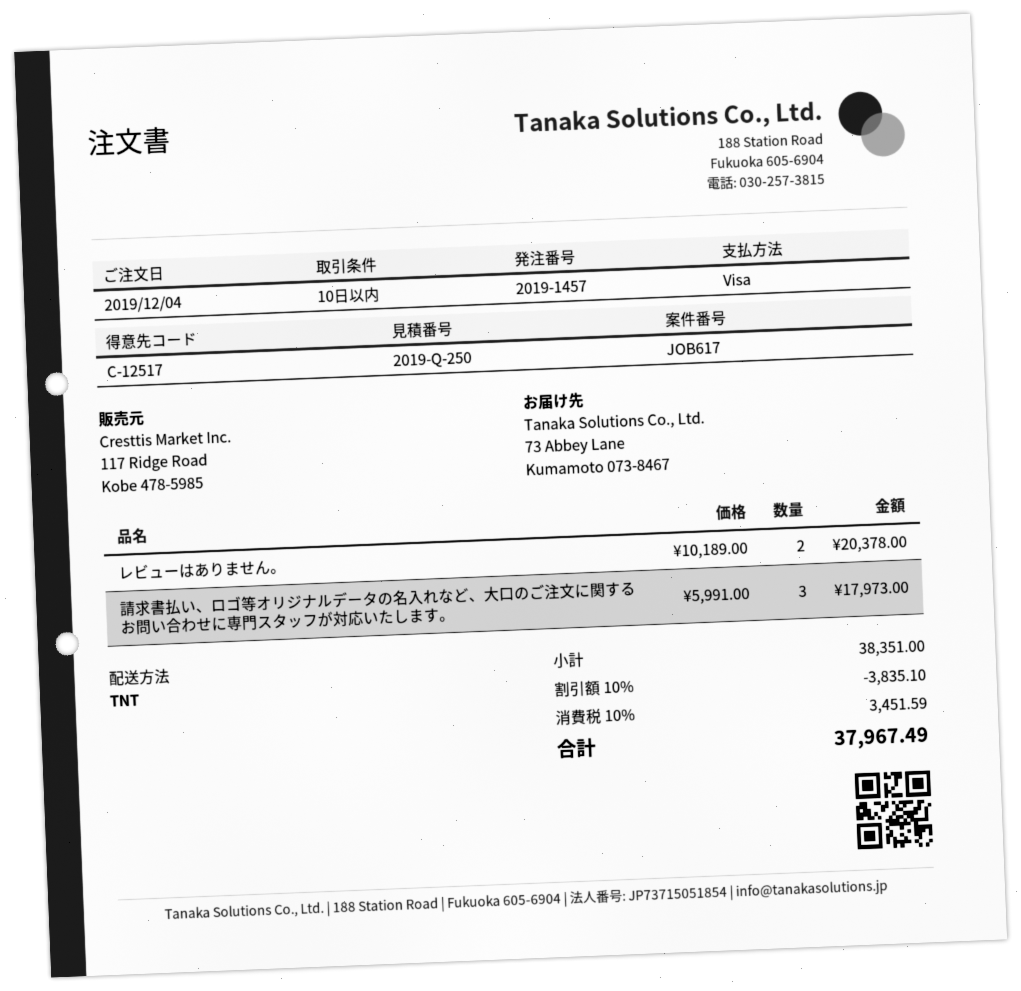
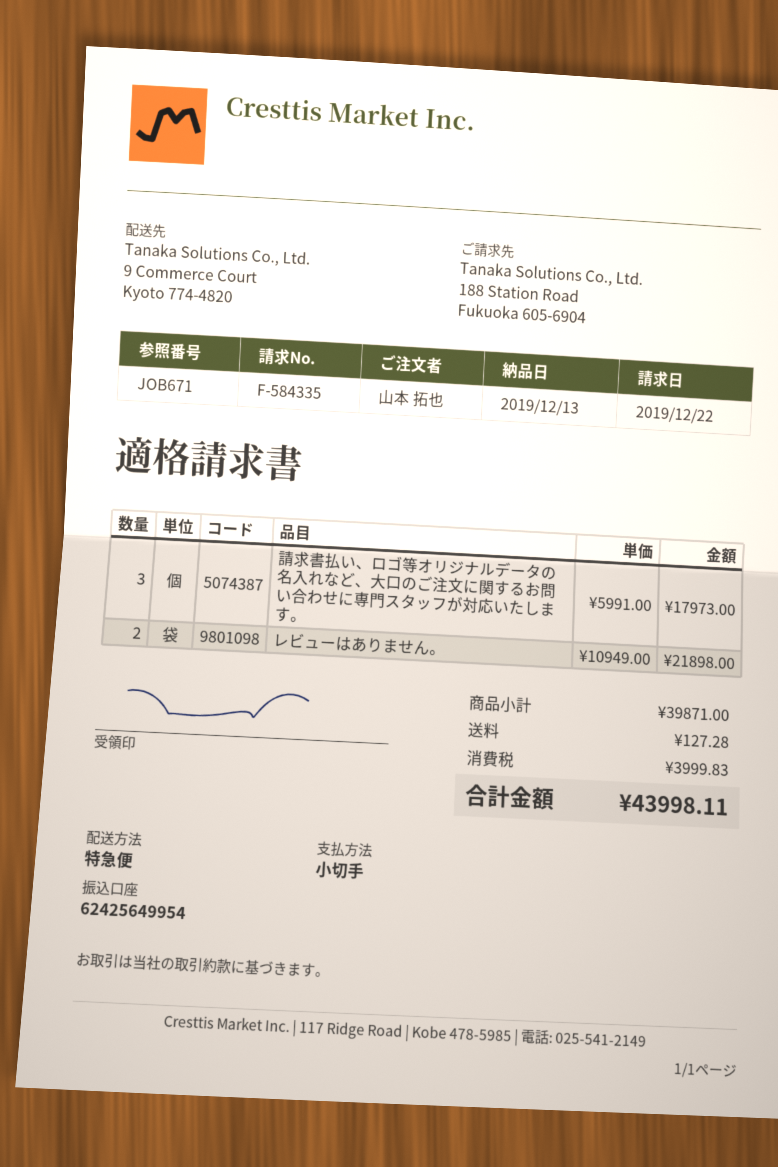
reference: JOB617 -> JOB671
payment method: Visa -> cheque
shipping method: TNT -> express
ship to: 73 Abbey Lane, Kumamoto 073-8467 -> 9 Commerce Court, Kyoto 774-4820
レビューはありません。: 2 x 10189.00 = 20378.00 -> 2 x 10949.00 = 21898.00
subtotal: 38351.00 -> 39871.00
discount: 10% = 3835.10 -> none
shipping: none -> 127.28
tax: 3451.59 -> 3999.83
total: 37967.49 -> 43998.11

